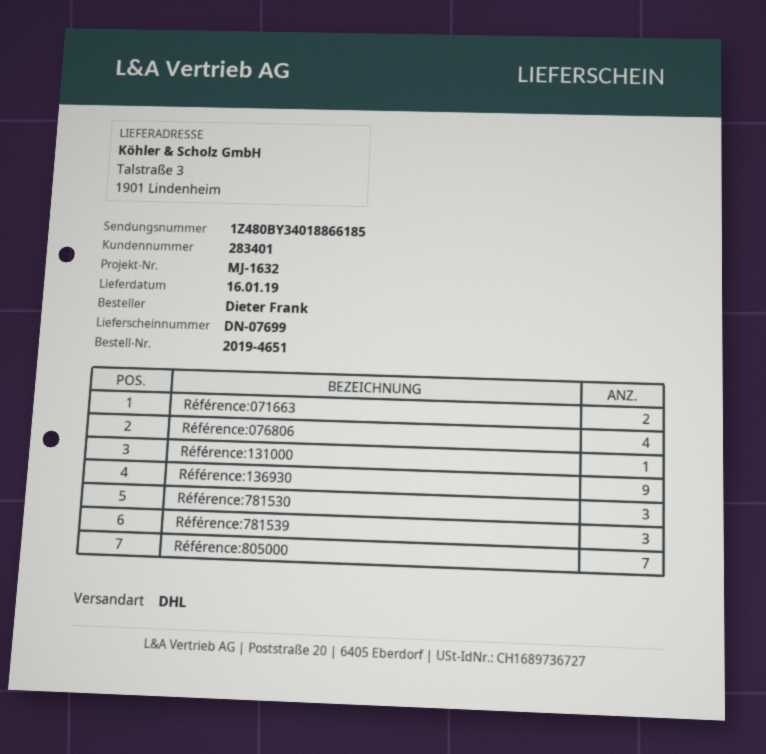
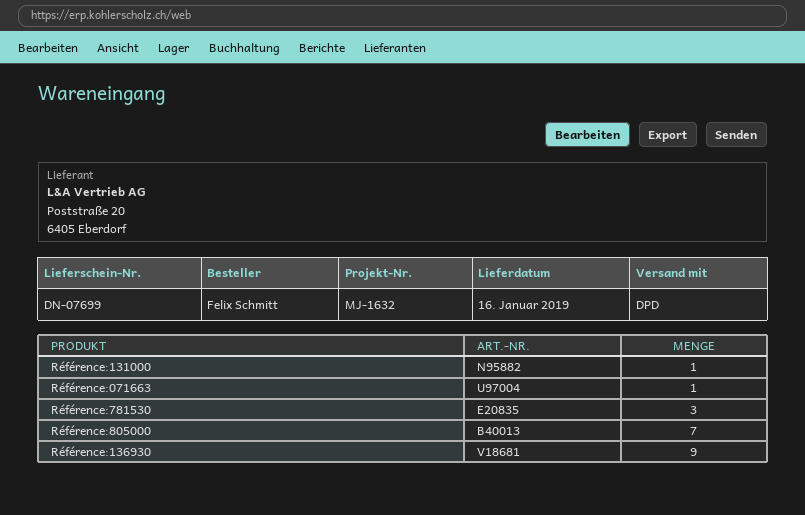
ordered by: Dieter Frank -> Felix Schmitt
shipping method: DHL -> DPD
Référence:071663: 2 -> 1
Référence:076806: 4 -> none
Référence:781539: 3 -> none

